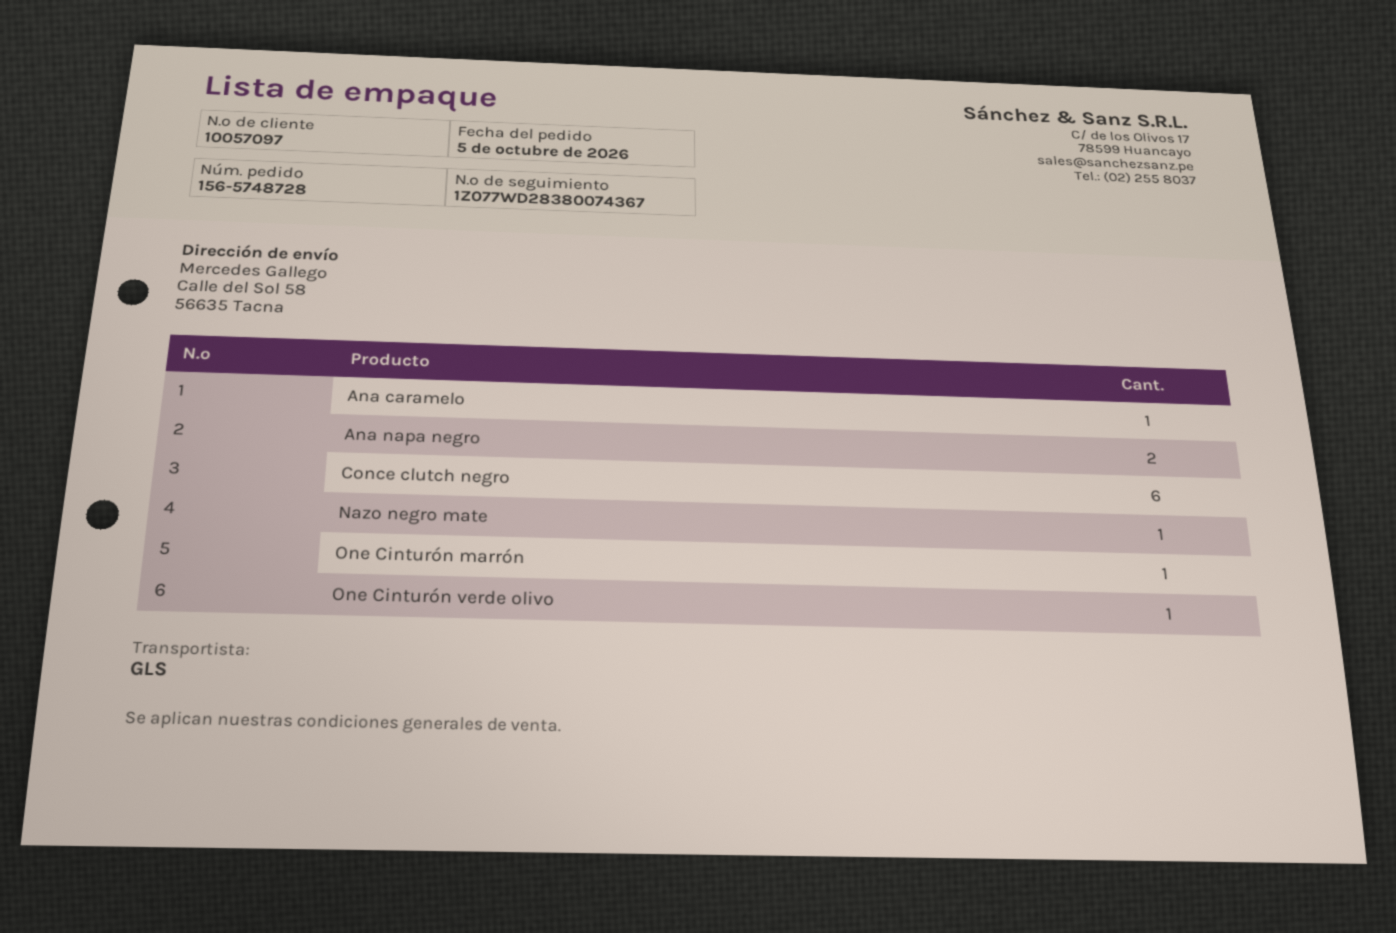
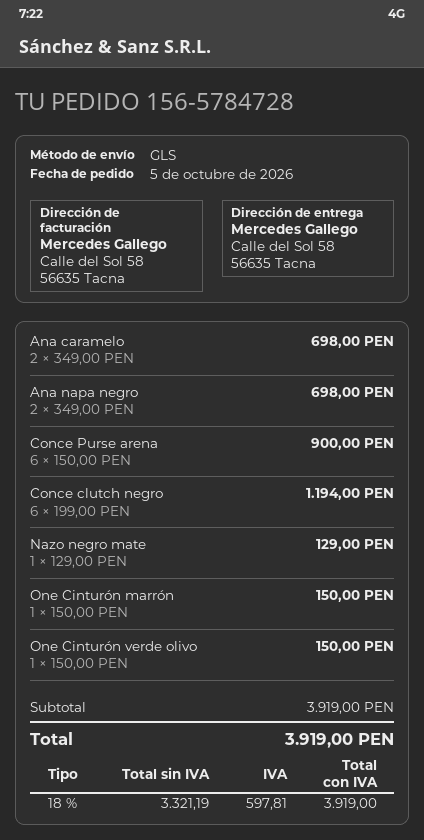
order number: 156-5748728 -> 156-5784728
Ana caramelo: 1 -> 2
Conce Purse arena: none -> 6

